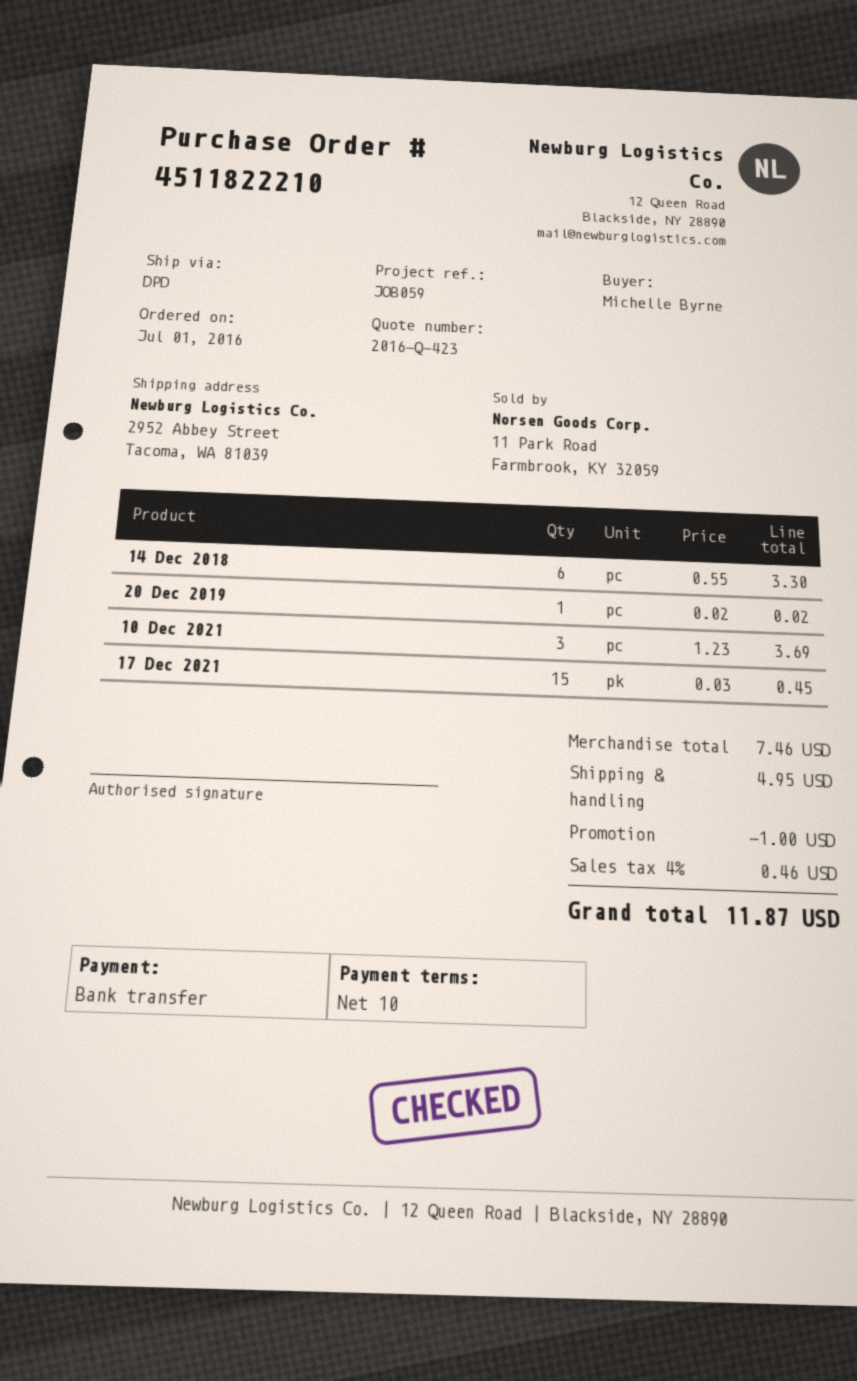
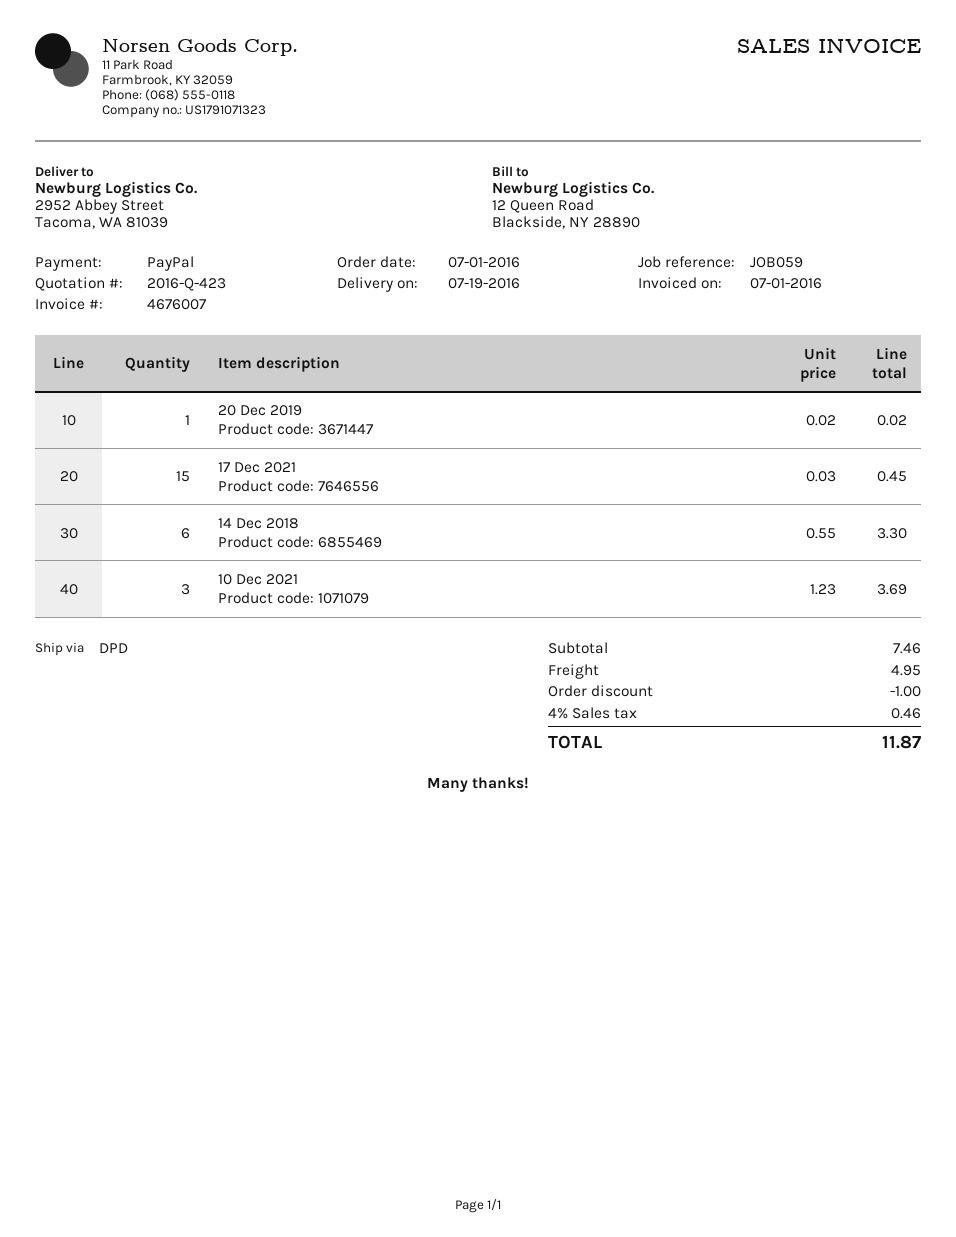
payment method: bank transfer -> PayPal

